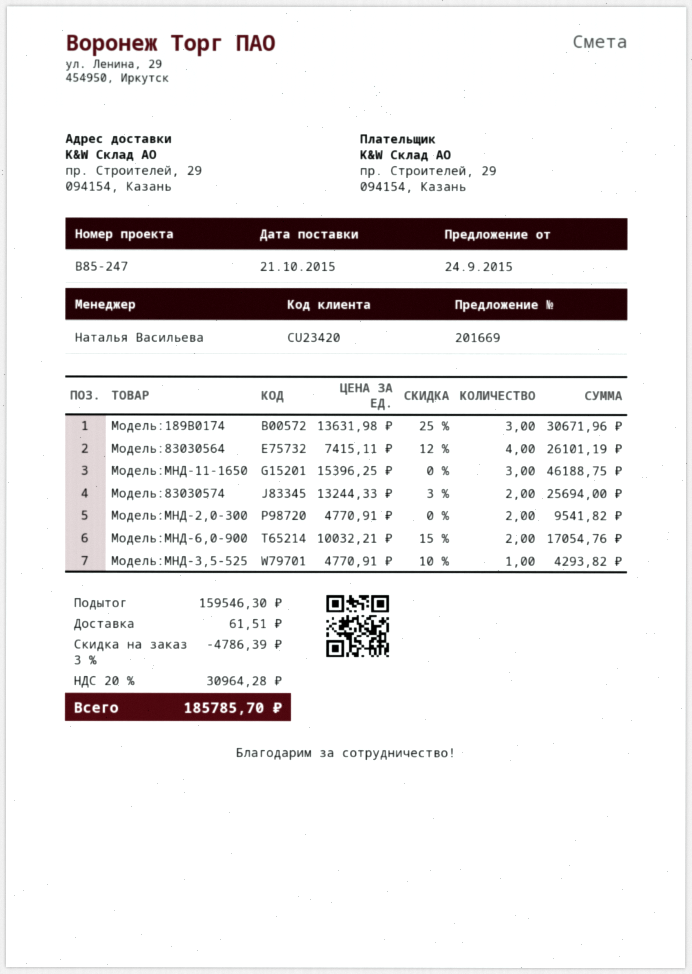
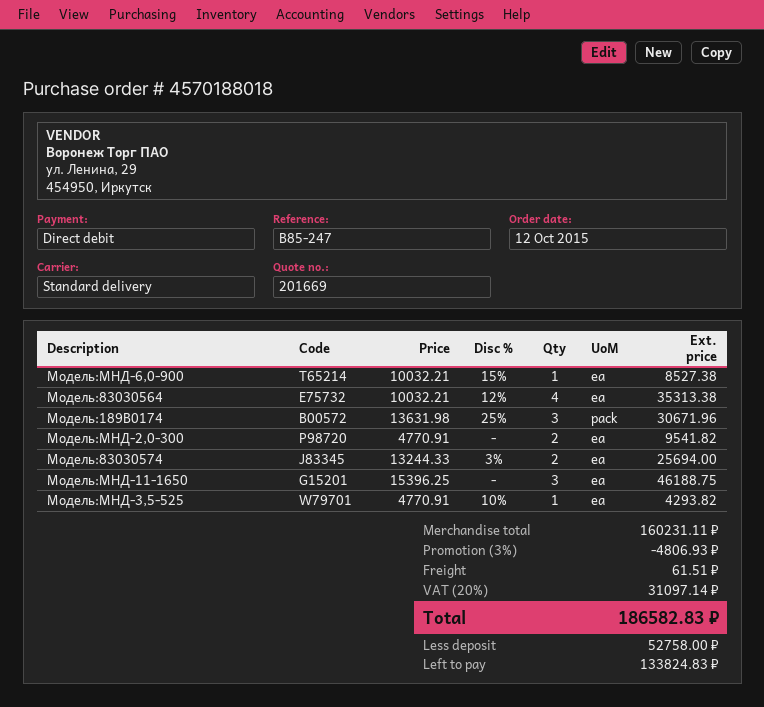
Модель:83030564: 4 x 7415.11 - 12% = 26101.19 -> 4 x 10032.21 - 12% = 35313.38
Модель:МНД-6,0-900: 2 x 10032.21 - 15% = 17054.76 -> 1 x 10032.21 - 15% = 8527.38
subtotal: 159546.30 -> 160231.11
discount: 3% = 4786.39 -> 3% = 4806.93
tax: 20% = 30964.28 -> 20% = 31097.14
total: 185785.70 -> 186582.83

